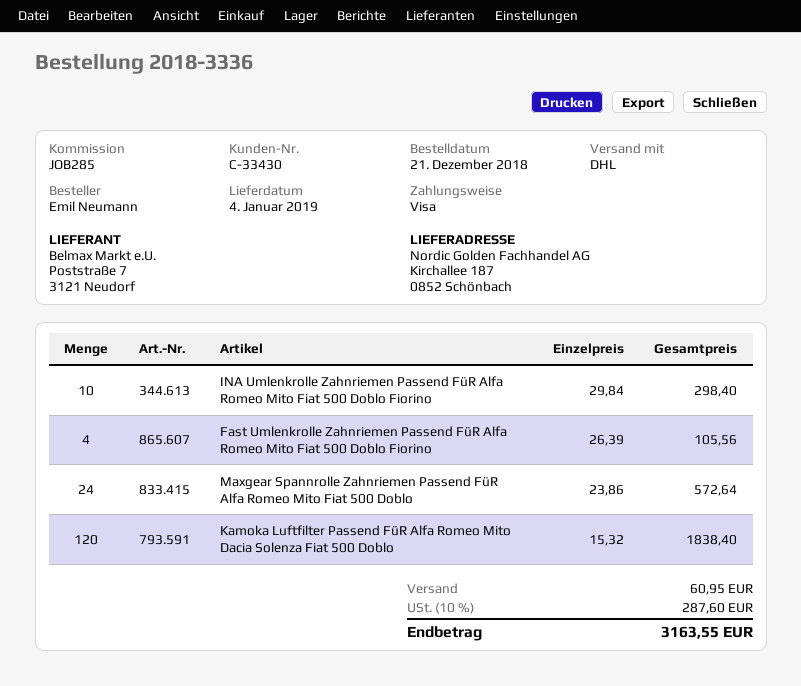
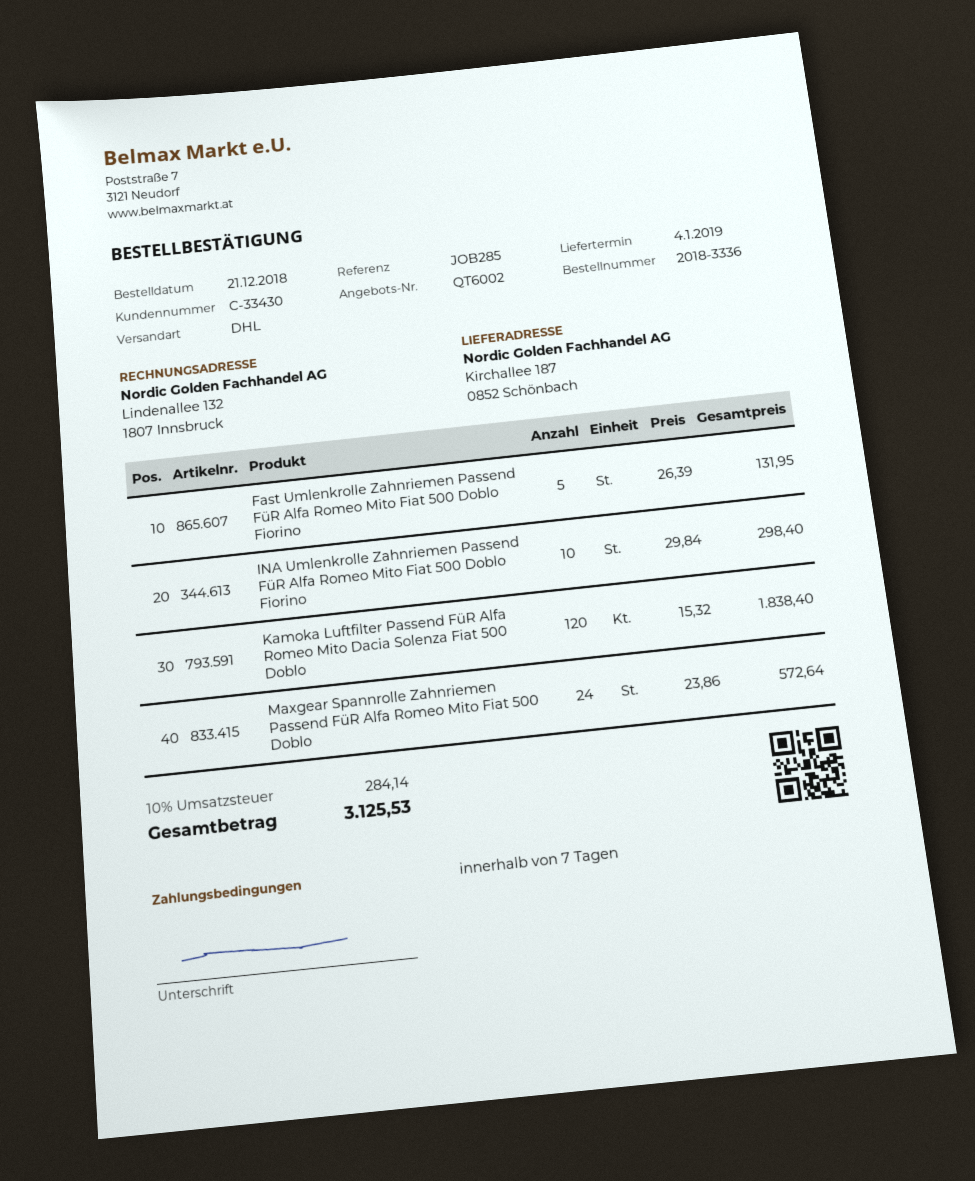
Fast Umlenkrolle Zahnriemen Passend FüR Alfa Romeo Mito Fiat 500 Doblo Fiorino: 4 x 26.39 = 105.56 -> 5 x 26.39 = 131.95
shipping: 60.95 -> none
tax: 10% = 287.60 -> 10% = 284.14
total: 3163.55 -> 3125.53

